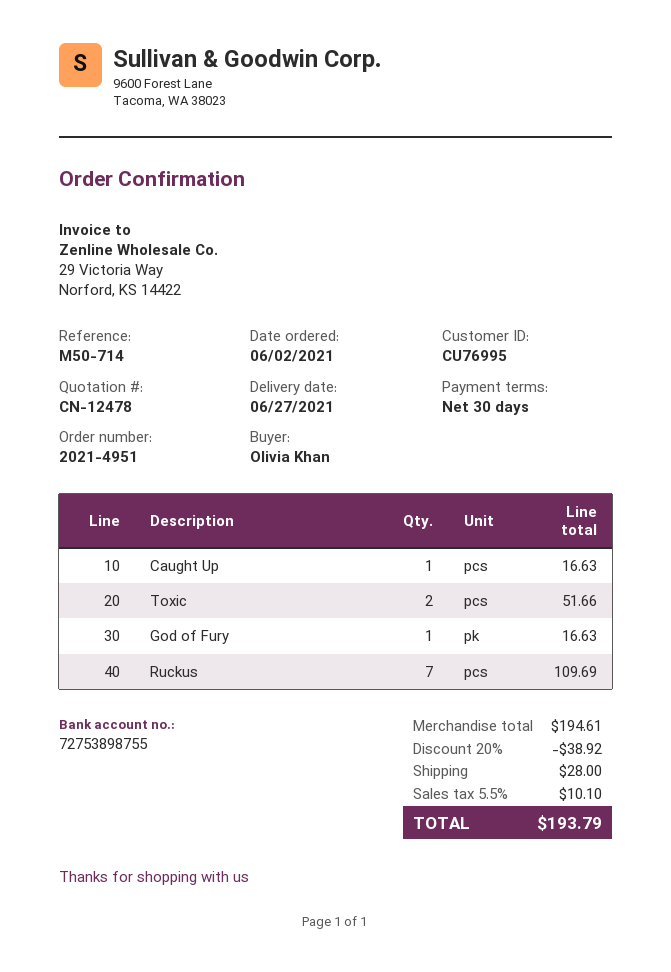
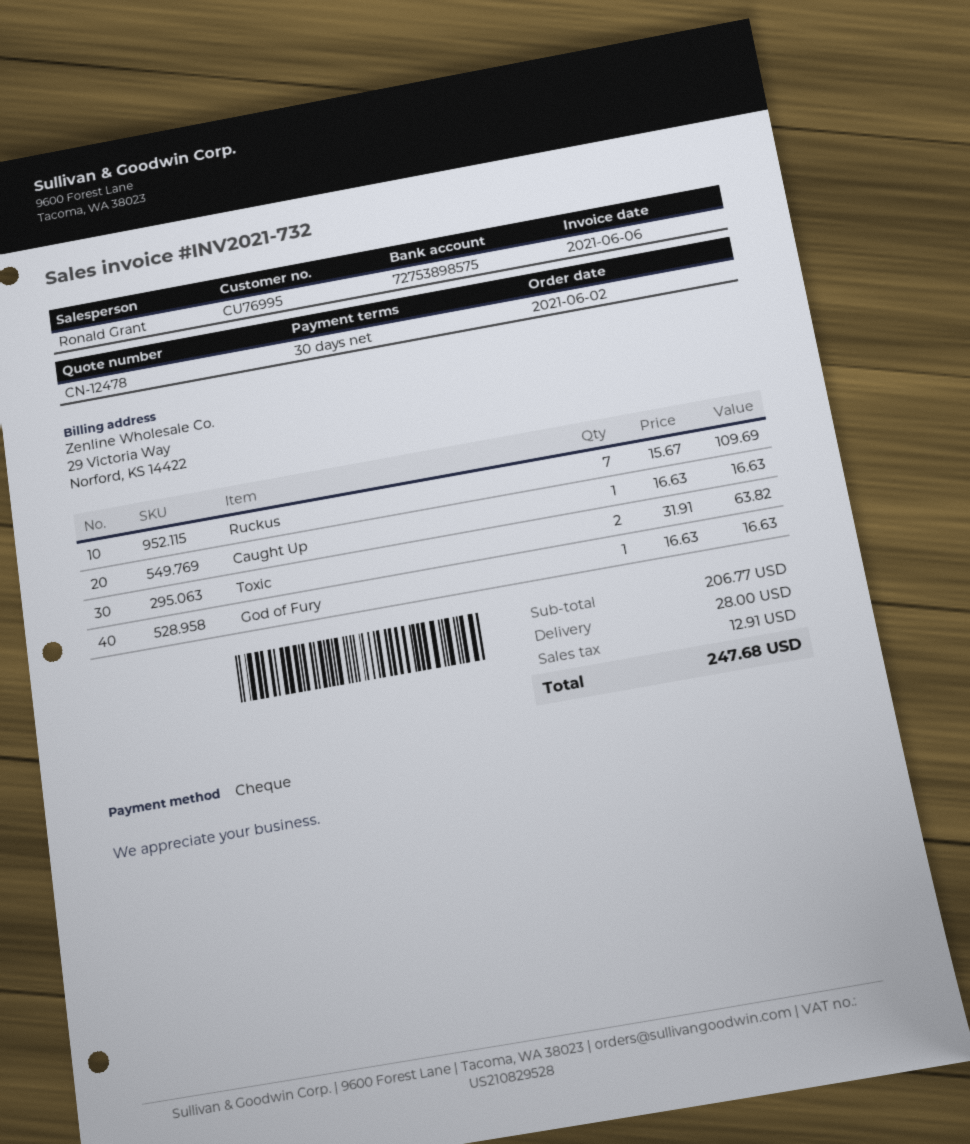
bank account: 72753898755 -> 72753898575
Toxic: 2 for 51.66 -> 2 for 63.82
subtotal: 194.61 -> 206.77
discount: 20% = 38.92 -> none
tax: 10.10 -> 12.91
total: 193.79 -> 247.68

